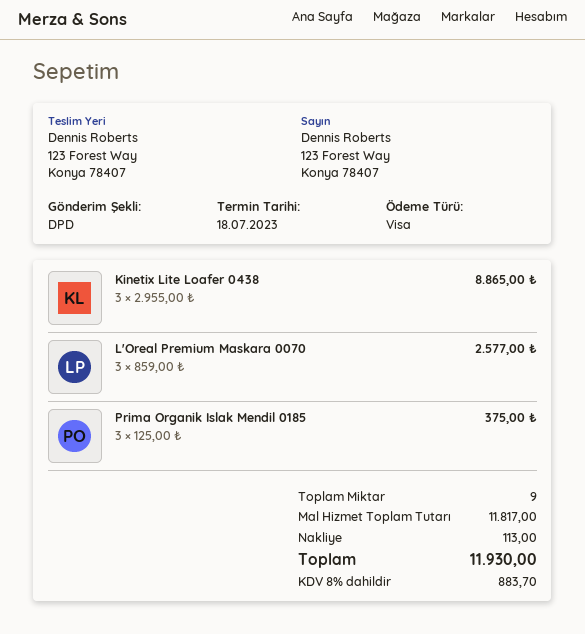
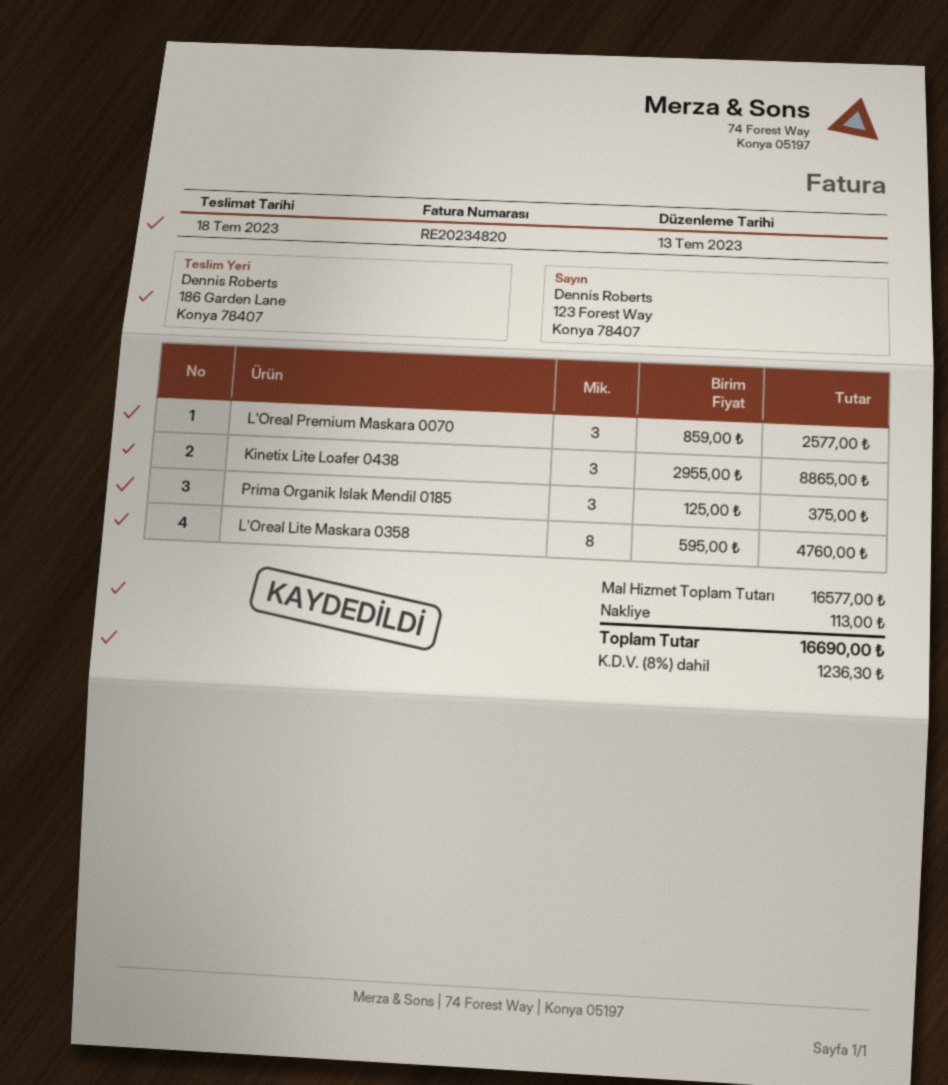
ship to: 123 Forest Way, Konya 78407 -> 186 Garden Lane, Konya 78407
L'Oreal Lite Maskara 0358: none -> 8 x 595.00 = 4760.00
subtotal: 11817.00 -> 16577.00
tax: 8% = 883.70 -> 8% = 1236.30
total: 11930.00 -> 16690.00

